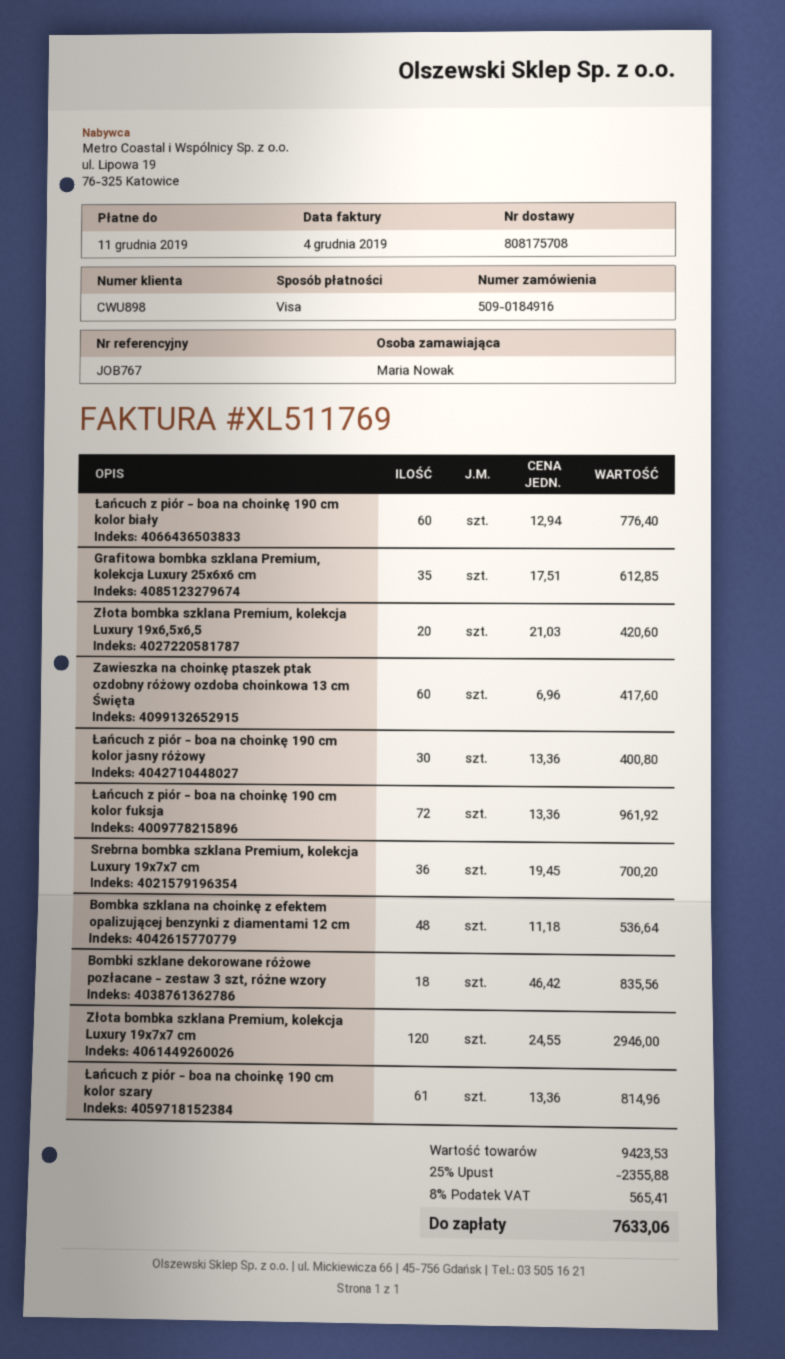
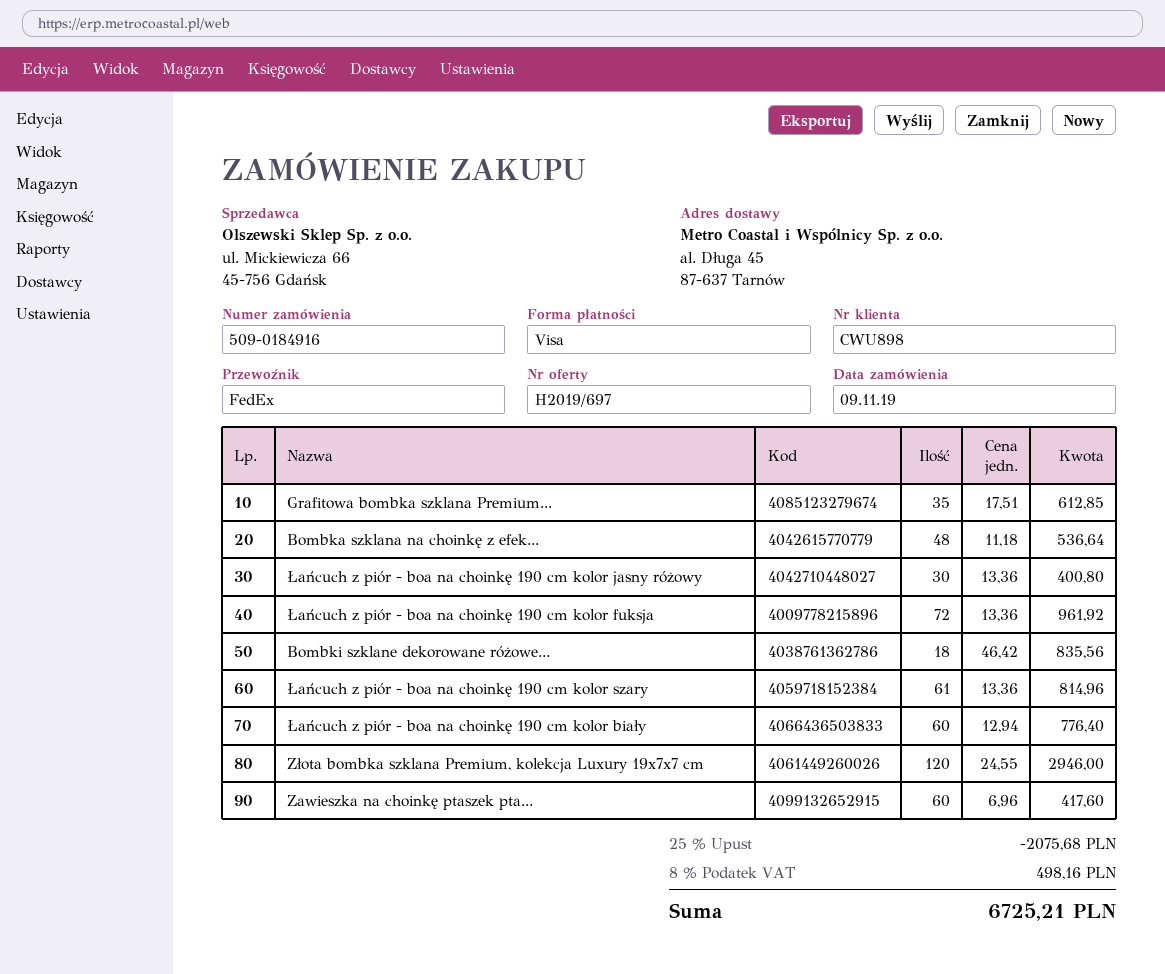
Złota bombka szklana Premium, kolekcja Luxury 19x6,5x6,5: 20 x 21.03 = 420.60 -> none
Srebrna bombka szklana Premium, kolekcja Luxury 19x7x7 cm: 36 x 19.45 = 700.20 -> none
discount: 25% = 2355.88 -> 25% = 2075.68
tax: 8% = 565.41 -> 8% = 498.16
total: 7633.06 -> 6725.21

